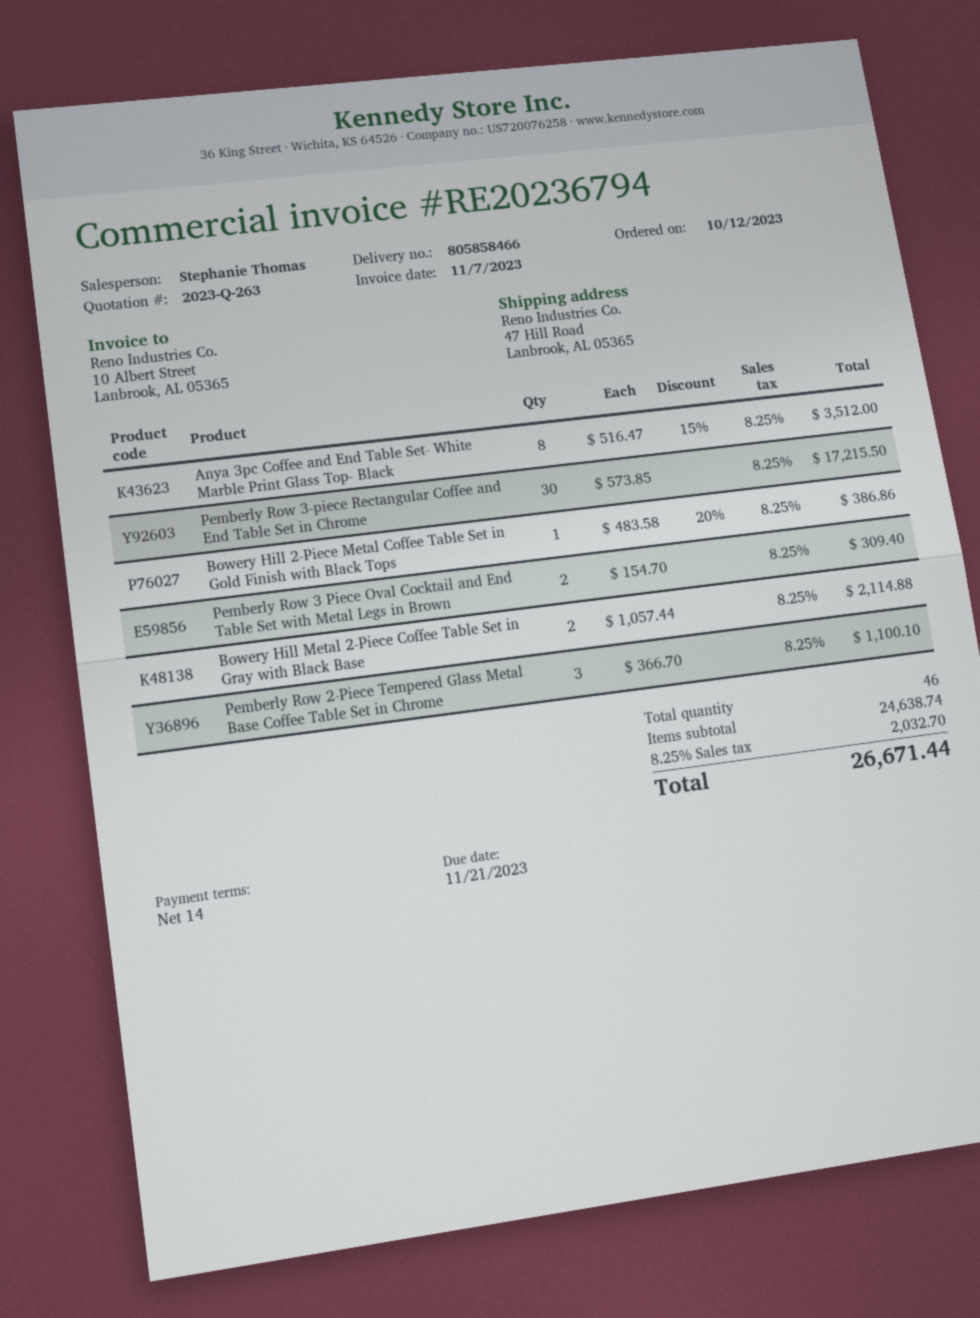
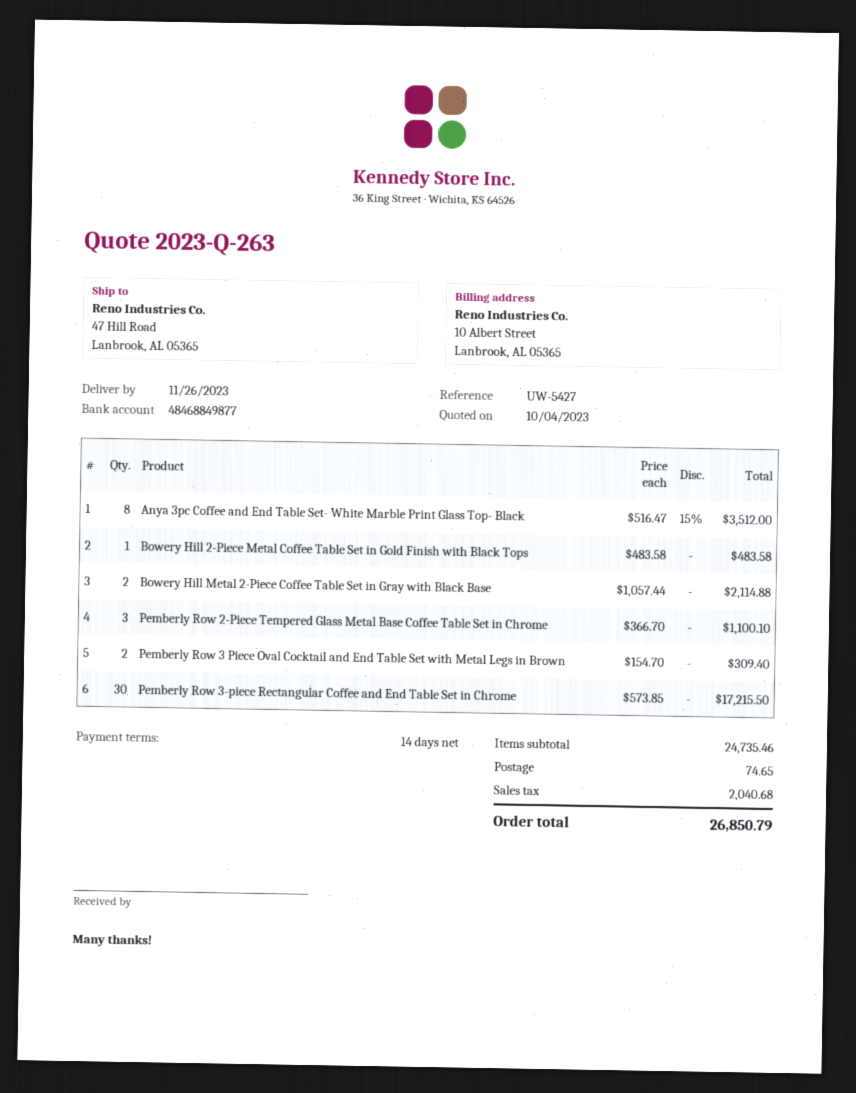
Bowery Hill 2-Piece Metal Coffee Table Set in Gold Finish with Black Tops: 1 x 483.58 - 20% = 386.86 -> 1 x 483.58 = 483.58
subtotal: 24638.74 -> 24735.46
shipping: none -> 74.65
tax: 2032.70 -> 2040.68
total: 26671.44 -> 26850.79

